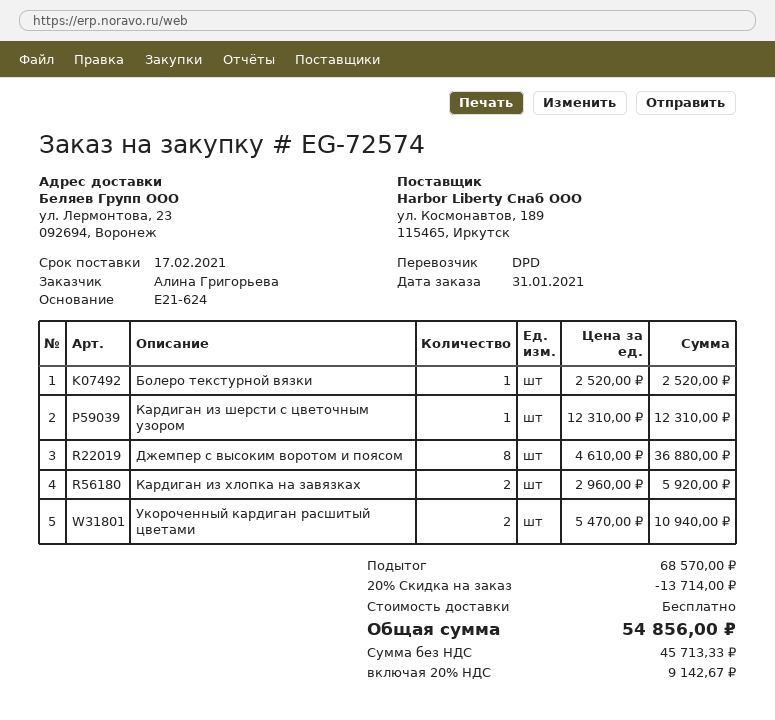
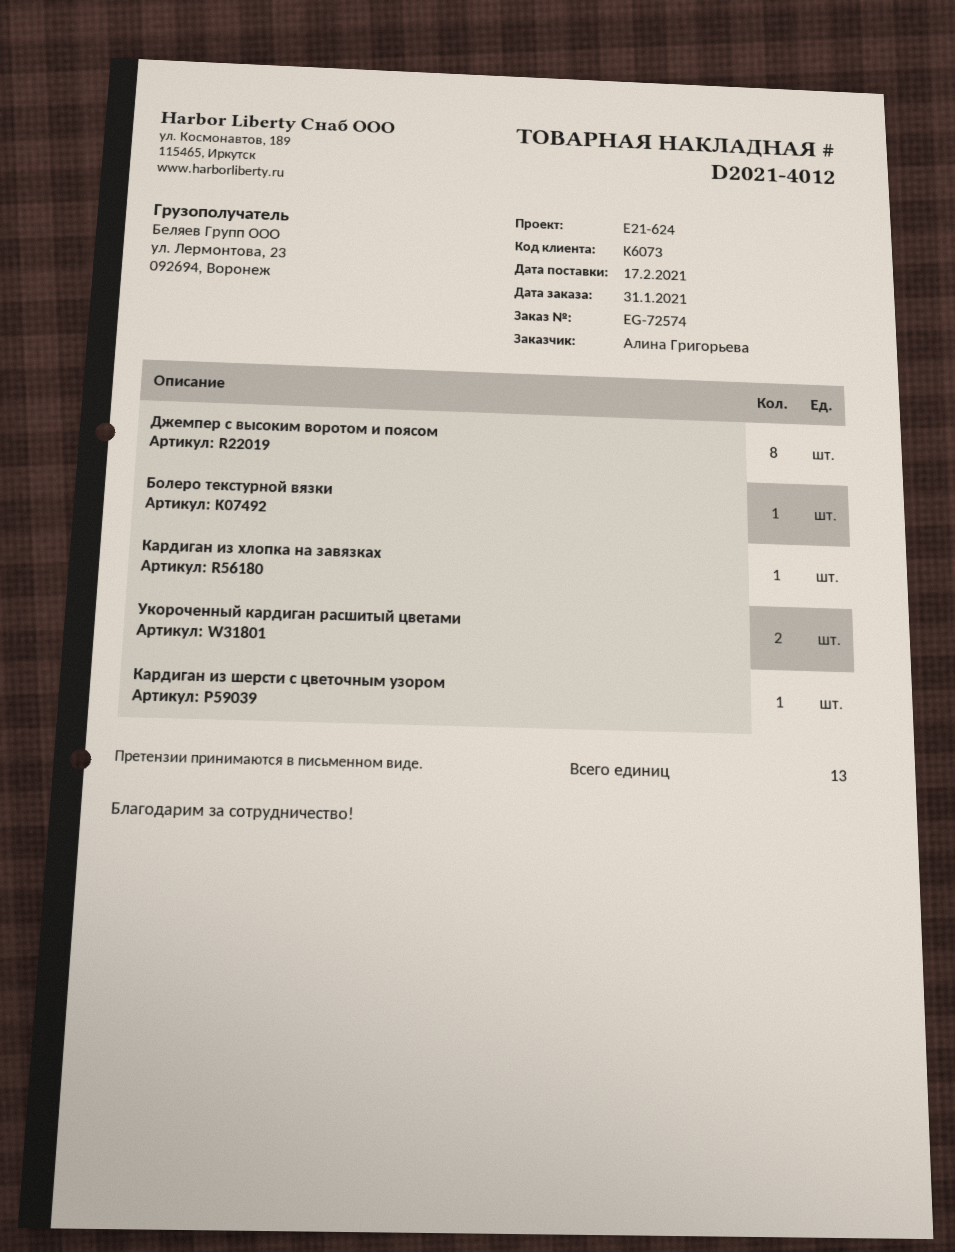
Кардиган из хлопка на завязках: 2 -> 1

